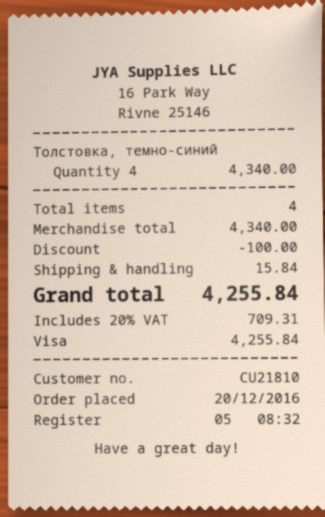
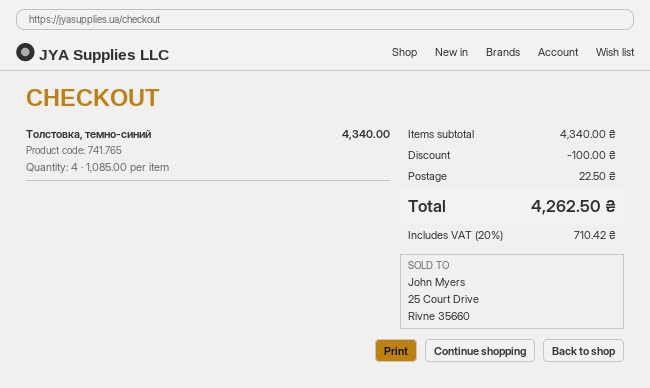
shipping: 15.84 -> 22.50
tax: 20% = 709.31 -> 20% = 710.42
total: 4255.84 -> 4262.50

